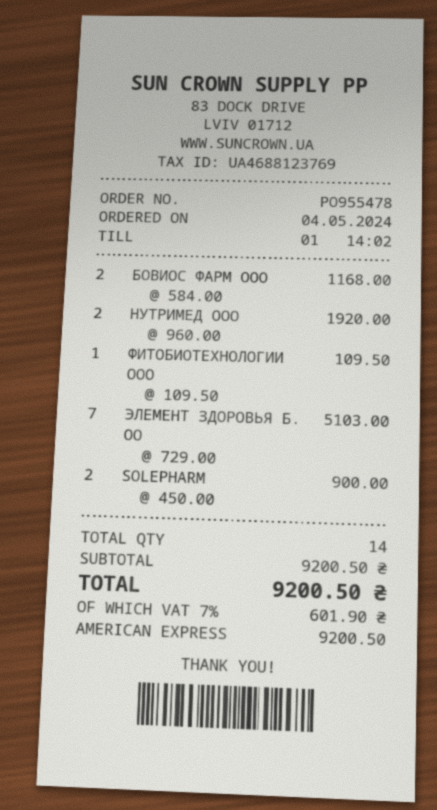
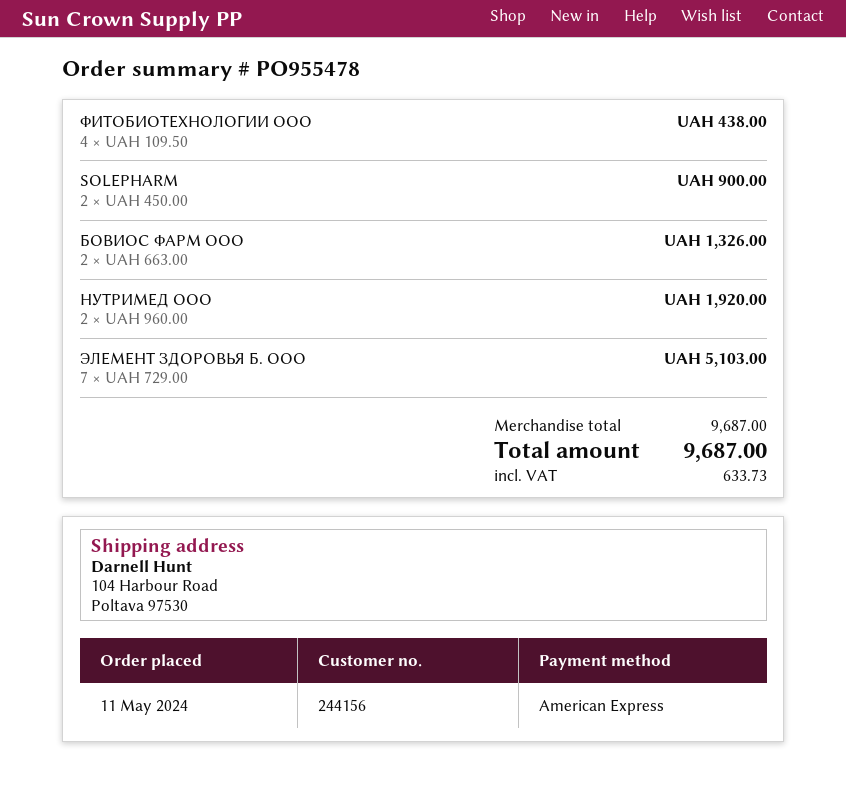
order date: 2024-05-04 -> 2024-05-11
БОВИОС ФАРМ ООО: 2 x 584.00 = 1168.00 -> 2 x 663.00 = 1326.00
ФИТОБИОТЕХНОЛОГИИ ООО: 1 x 109.50 = 109.50 -> 4 x 109.50 = 438.00
subtotal: 9200.50 -> 9687.00
tax: 601.90 -> 633.73
total: 9200.50 -> 9687.00

